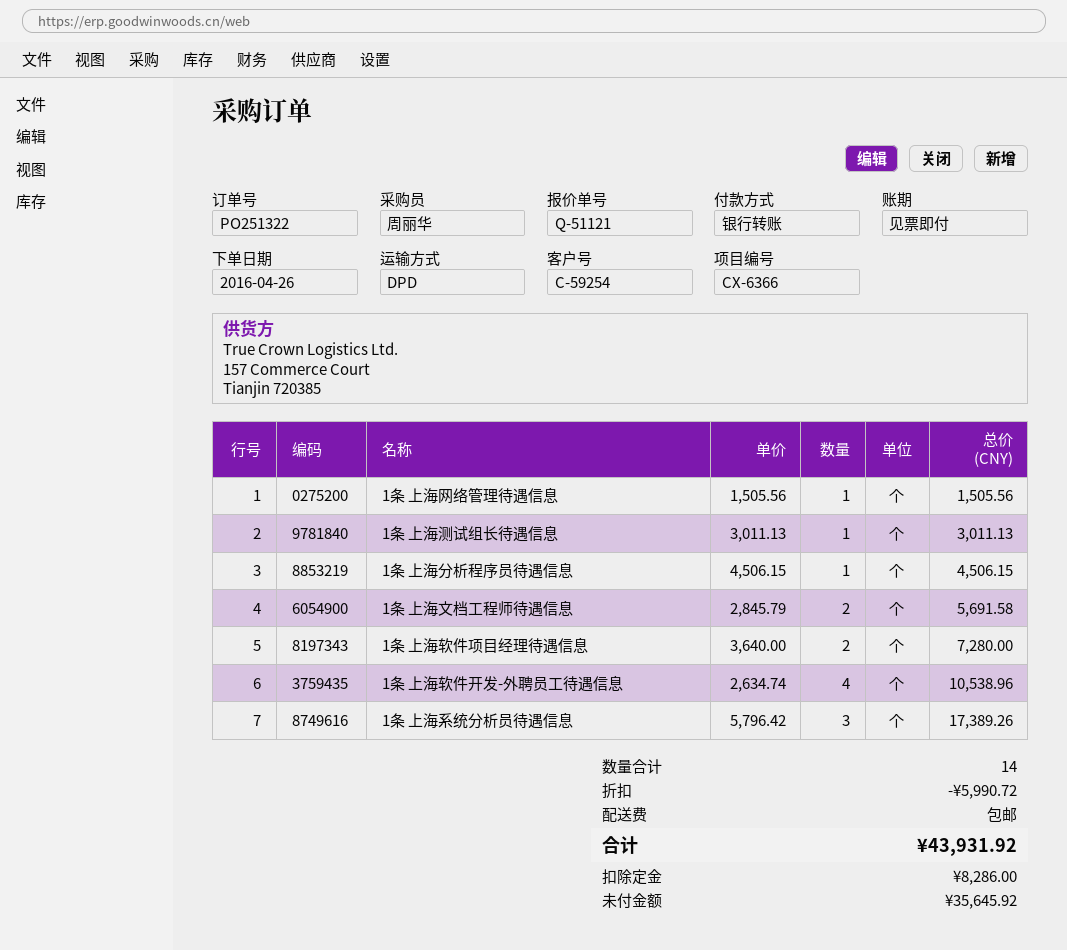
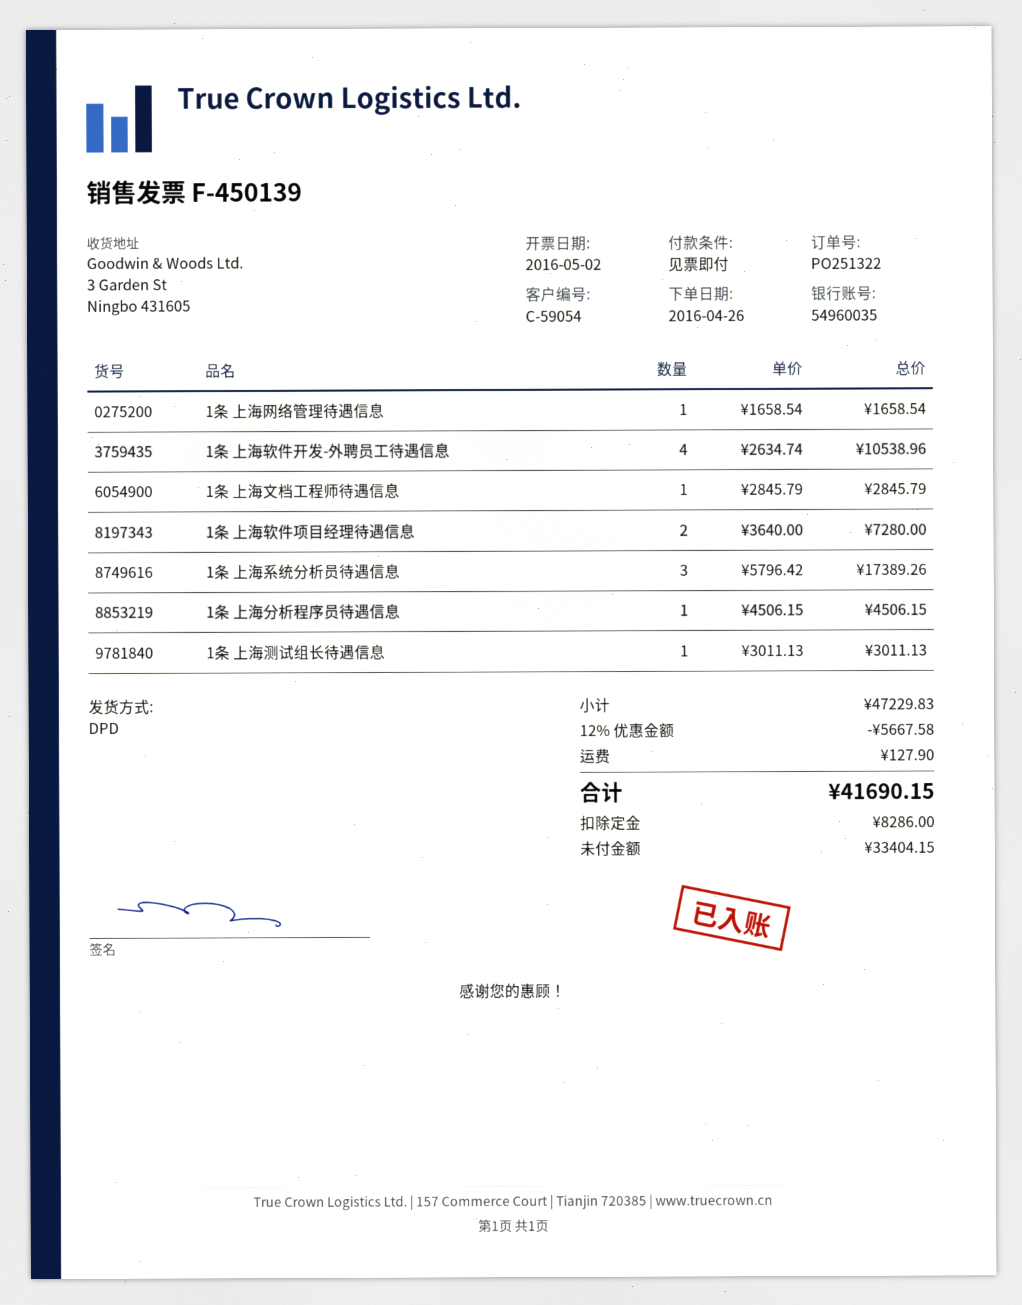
customer number: C-59254 -> C-59054
1条 上海网络管理待遇信息: 1 x 1505.56 = 1505.56 -> 1 x 1658.54 = 1658.54
1条 上海文档工程师待遇信息: 2 x 2845.79 = 5691.58 -> 1 x 2845.79 = 2845.79
discount: 5990.72 -> 5667.58
shipping: 0.00 -> 127.90
total: 43931.92 -> 41690.15
balance: 35645.92 -> 33404.15

